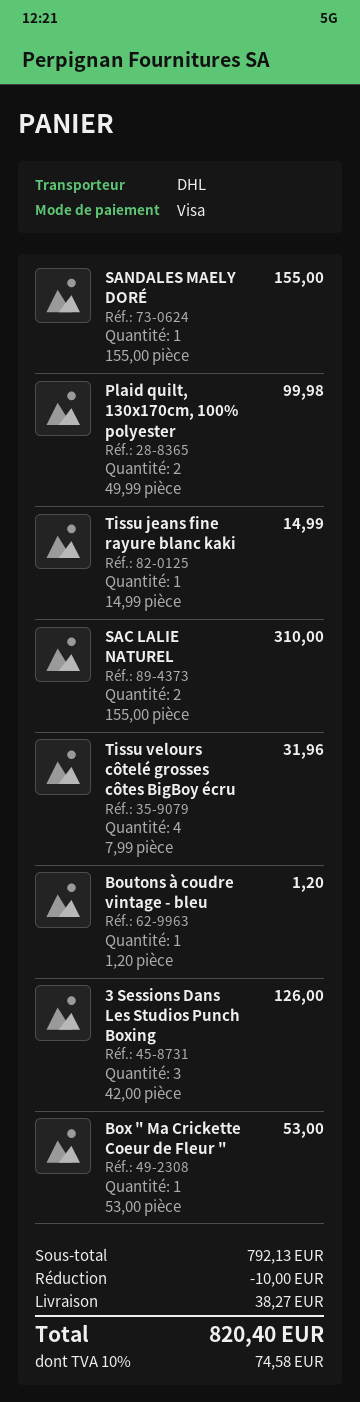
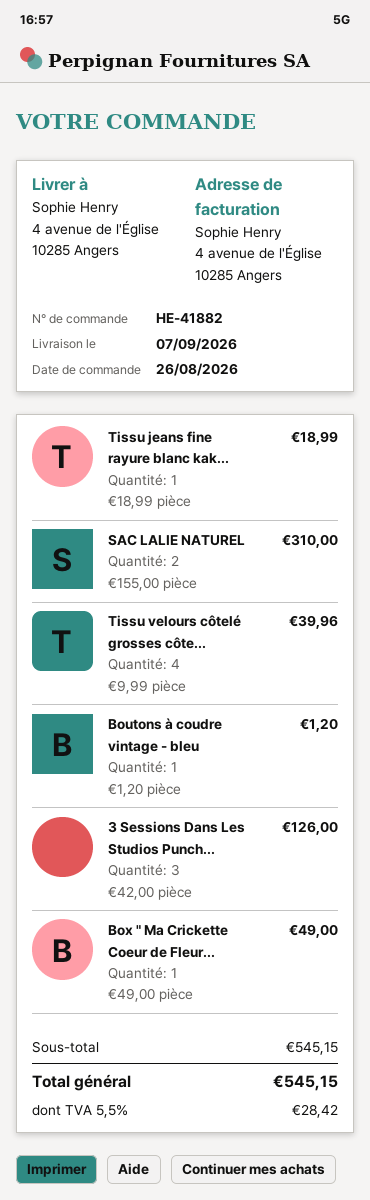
SANDALES MAELY DORÉ: 1 x 155.00 = 155.00 -> none
Plaid quilt, 130x170cm, 100% polyester: 2 x 49.99 = 99.98 -> none
Tissu jeans fine rayure blanc kaki: 1 x 14.99 = 14.99 -> 1 x 18.99 = 18.99
Tissu velours côtelé grosses côtes BigBoy écru: 4 x 7.99 = 31.96 -> 4 x 9.99 = 39.96
Box " Ma Crickette Coeur de Fleur ": 1 x 53.00 = 53.00 -> 1 x 49.00 = 49.00
subtotal: 792.13 -> 545.15
discount: 10.00 -> none
shipping: 38.27 -> none
tax: 10% = 74.58 -> 5.5% = 28.42
total: 820.40 -> 545.15

